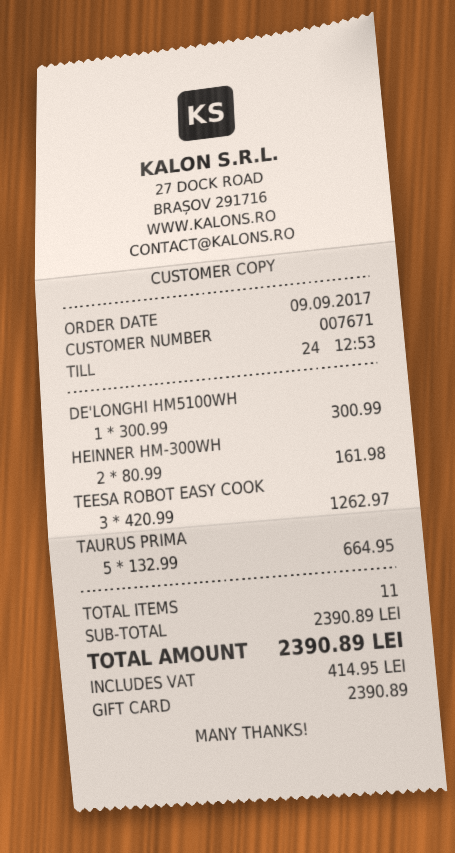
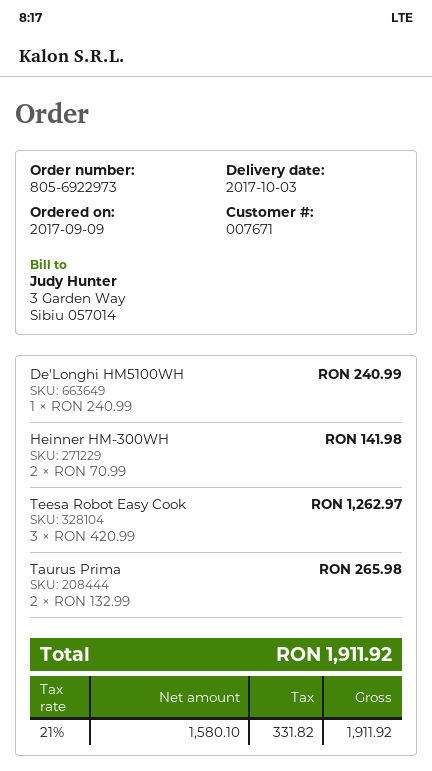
DE'LONGHI HM5100WH: 1 x 300.99 = 300.99 -> 1 x 240.99 = 240.99
HEINNER HM-300WH: 2 x 80.99 = 161.98 -> 2 x 70.99 = 141.98
TAURUS PRIMA: 5 x 132.99 = 664.95 -> 2 x 132.99 = 265.98
tax: 414.95 -> 331.82
total: 2390.89 -> 1911.92

